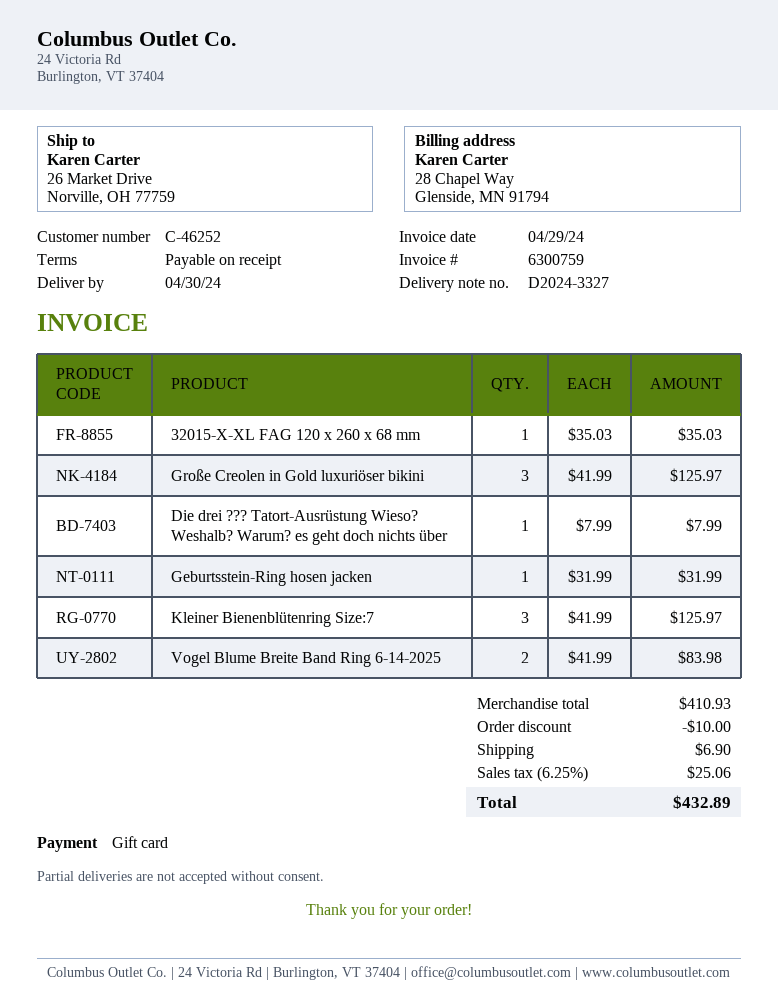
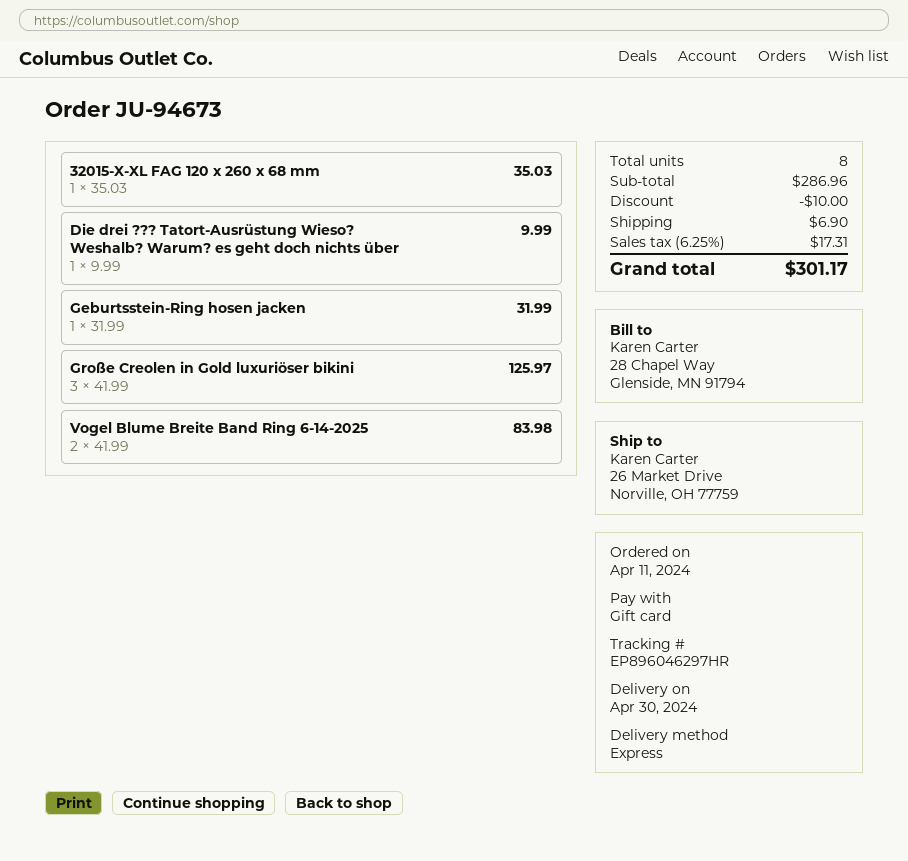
Die drei ??? Tatort-Ausrüstung Wieso? Weshalb? Warum? es geht doch nichts über: 1 x 7.99 = 7.99 -> 1 x 9.99 = 9.99
Kleiner Bienenblütenring Size:7: 3 x 41.99 = 125.97 -> none
subtotal: 410.93 -> 286.96
tax: 6.25% = 25.06 -> 6.25% = 17.31
total: 432.89 -> 301.17

